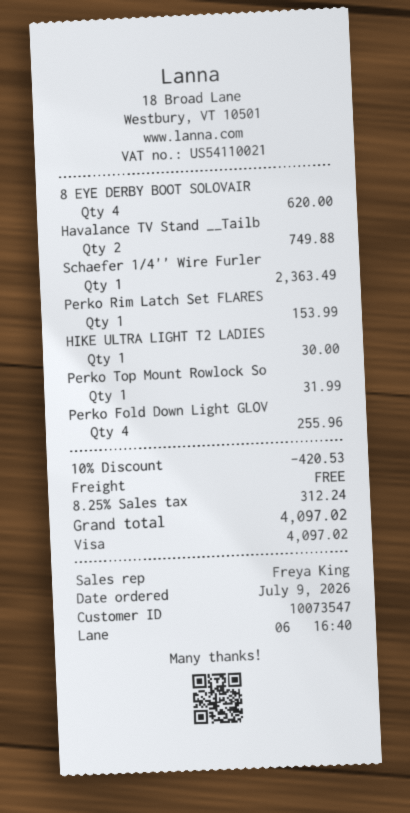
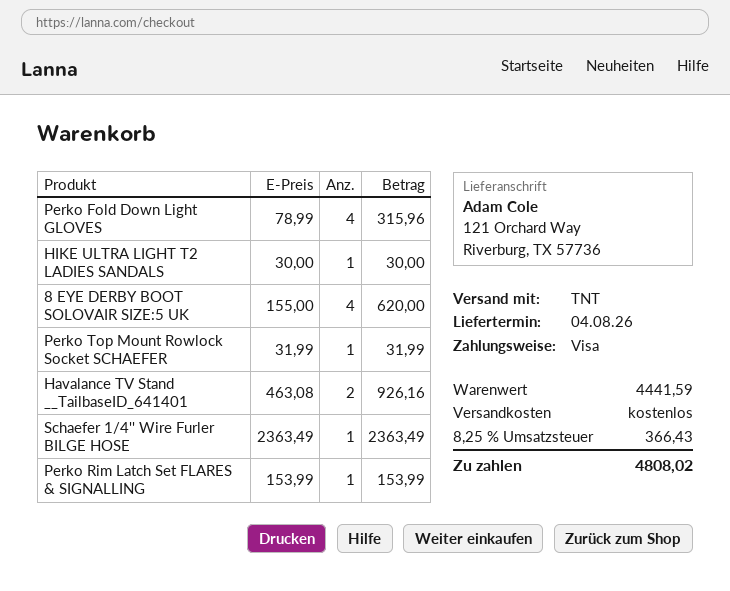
Havalance TV Stand __Tailb: 2 for 749.88 -> 2 for 926.16
Perko Fold Down Light GLOV: 4 for 255.96 -> 4 for 315.96
discount: 10% = 420.53 -> none
tax: 8.25% = 312.24 -> 8.25% = 366.43
total: 4097.02 -> 4808.02

